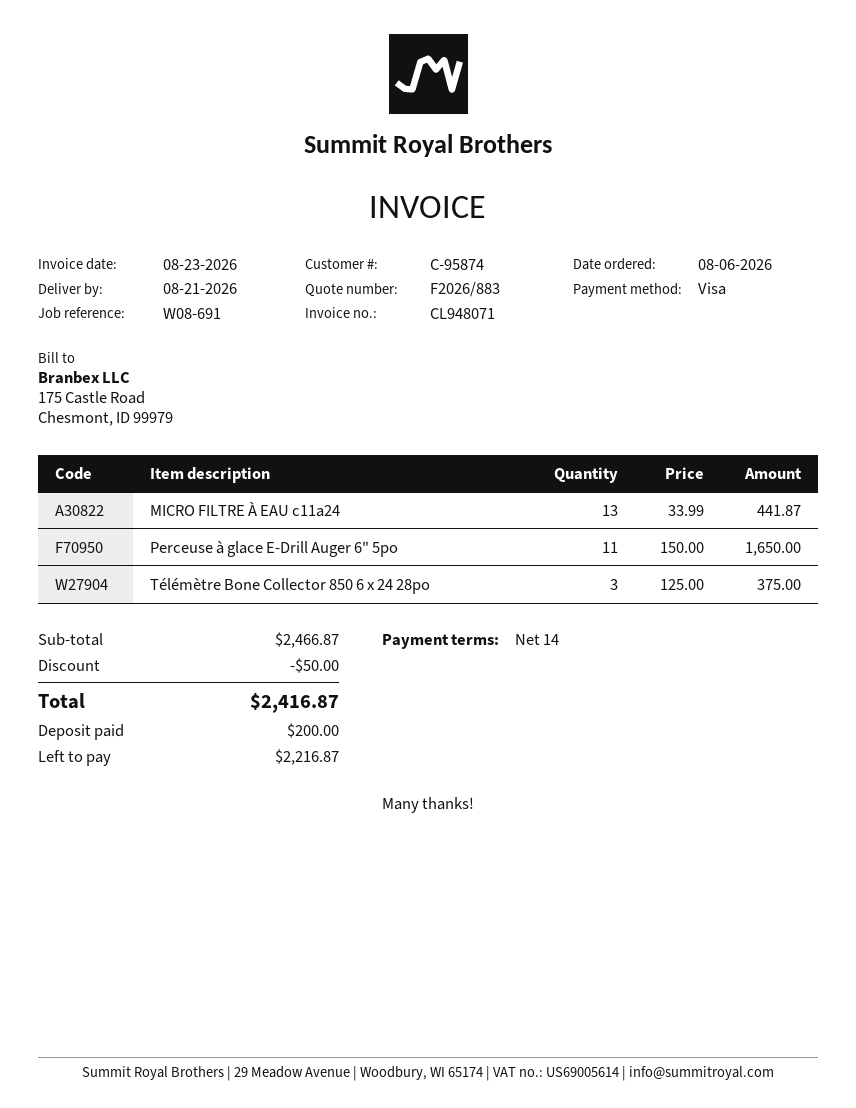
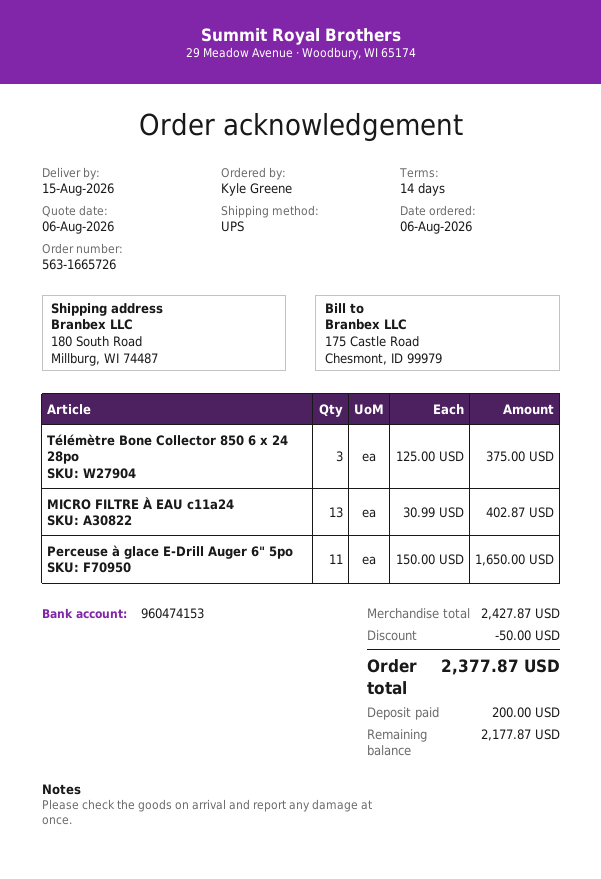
delivery date: 2026-08-21 -> 2026-08-15
MICRO FILTRE À EAU c11a24: 13 x 33.99 = 441.87 -> 13 x 30.99 = 402.87
subtotal: 2466.87 -> 2427.87
total: 2416.87 -> 2377.87
balance: 2216.87 -> 2177.87

